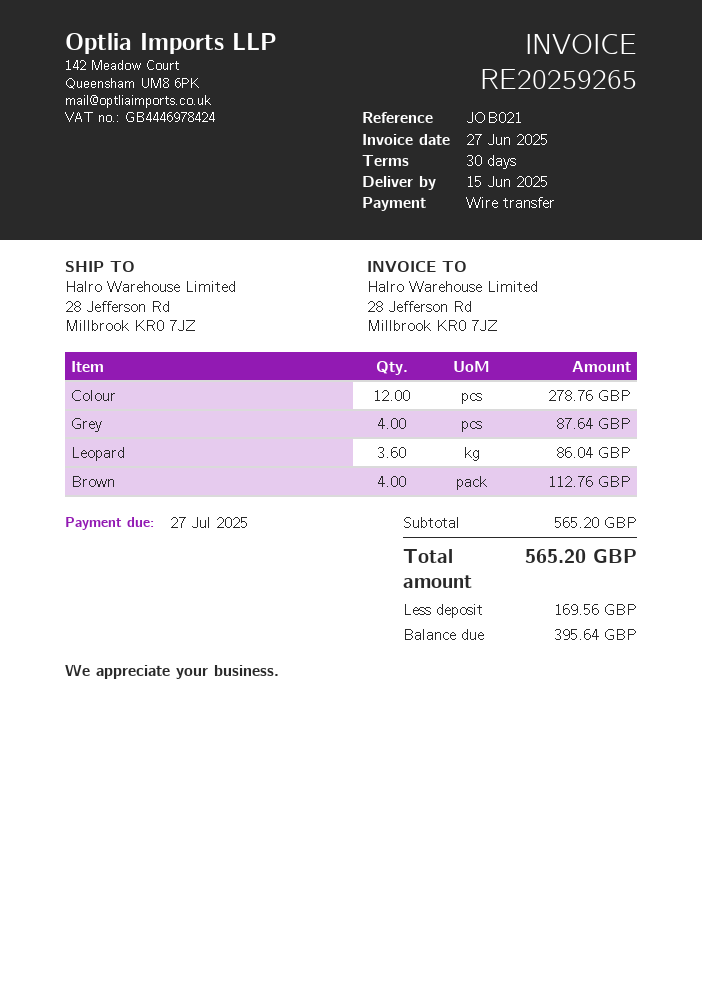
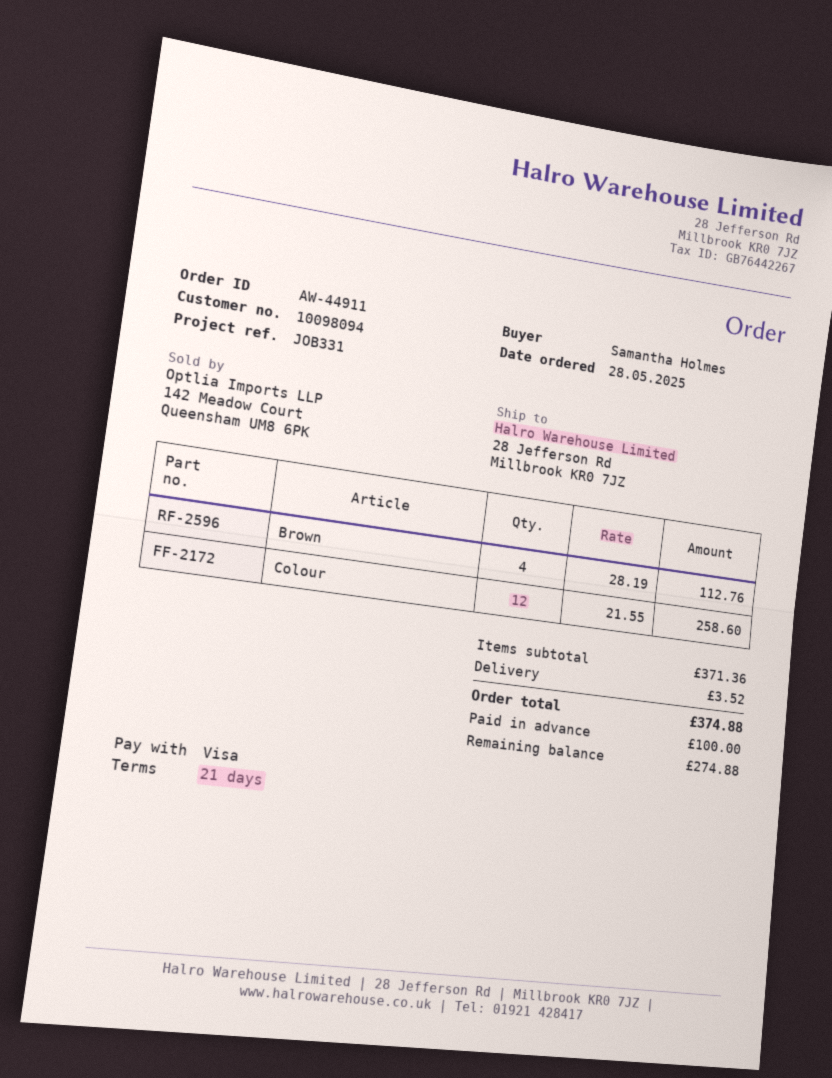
payment terms: 30 days -> 21 days
reference: JOB021 -> JOB331
payment method: bank transfer -> Visa
Colour: 12 for 278.76 -> 12 for 258.60
Grey: 4 for 87.64 -> none
Leopard: 3.6 for 86.04 -> none
subtotal: 565.20 -> 371.36
shipping: none -> 3.52
total: 565.20 -> 374.88
deposit: 169.56 -> 100.00
balance: 395.64 -> 274.88

